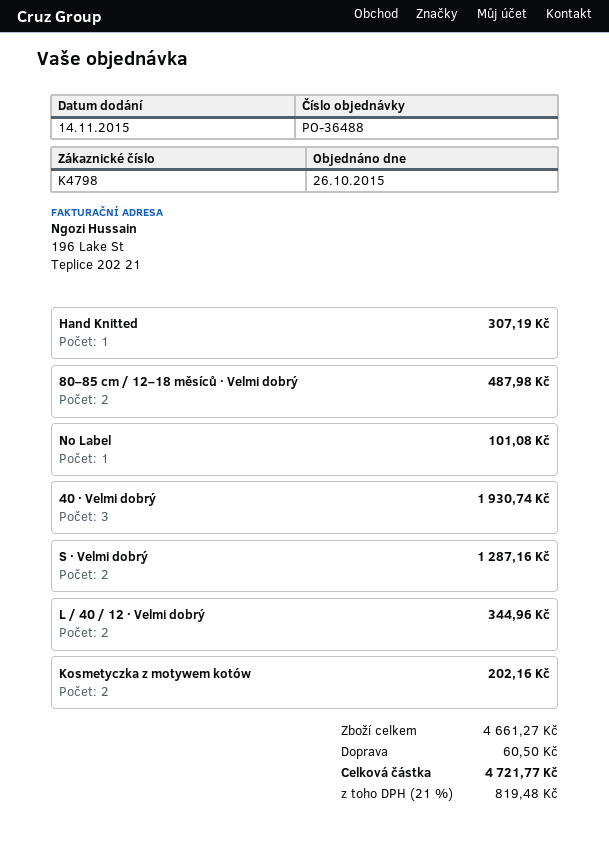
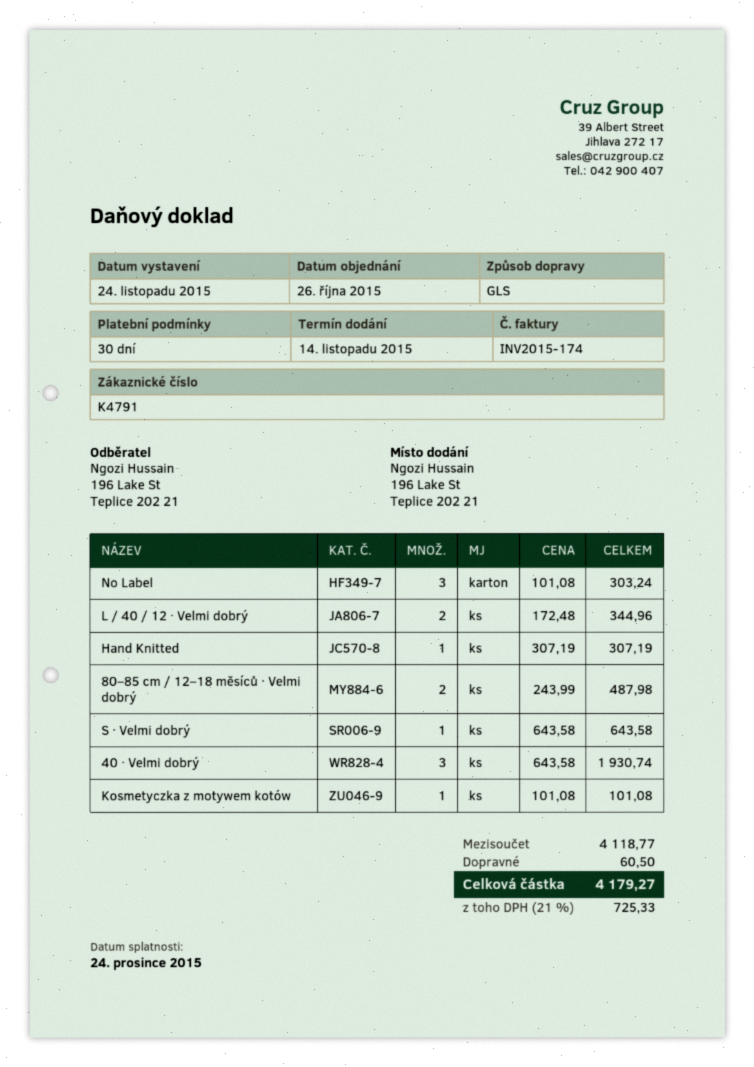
customer number: K4798 -> K4791
No Label: 1 for 101.08 -> 3 for 303.24
S · Velmi dobrý: 2 for 1287.16 -> 1 for 643.58
Kosmetyczka z motywem kotów: 2 for 202.16 -> 1 for 101.08
subtotal: 4661.27 -> 4118.77
tax: 21% = 819.48 -> 21% = 725.33
total: 4721.77 -> 4179.27

